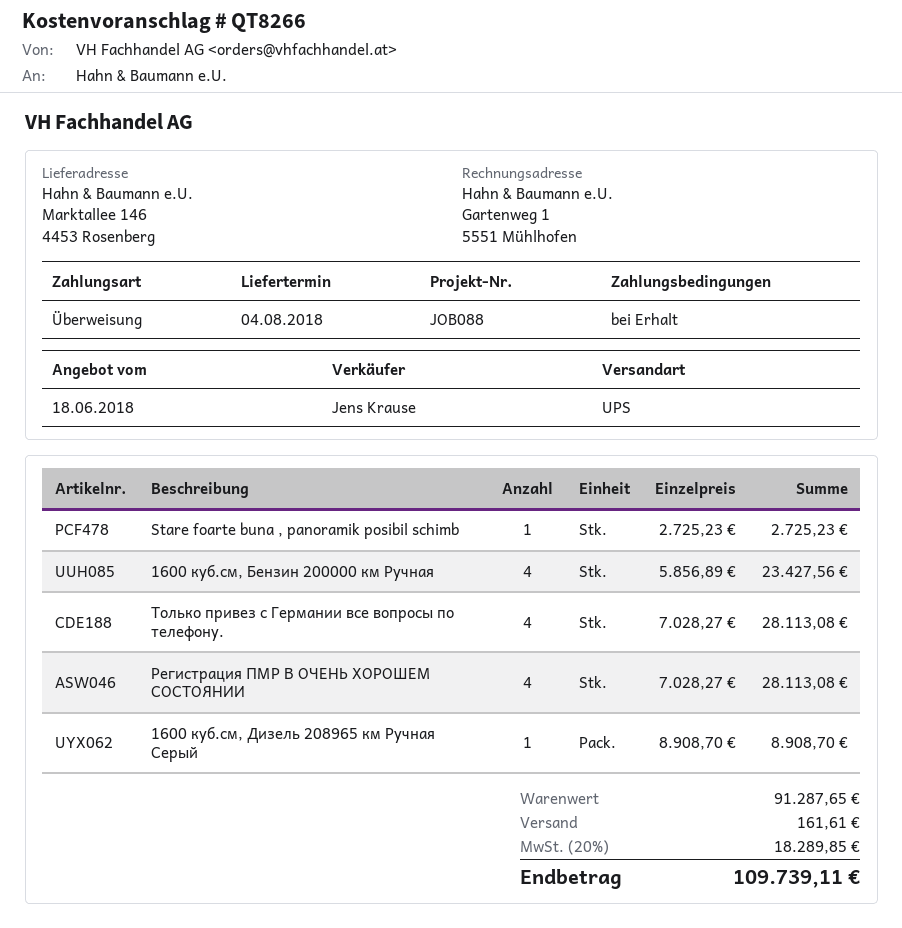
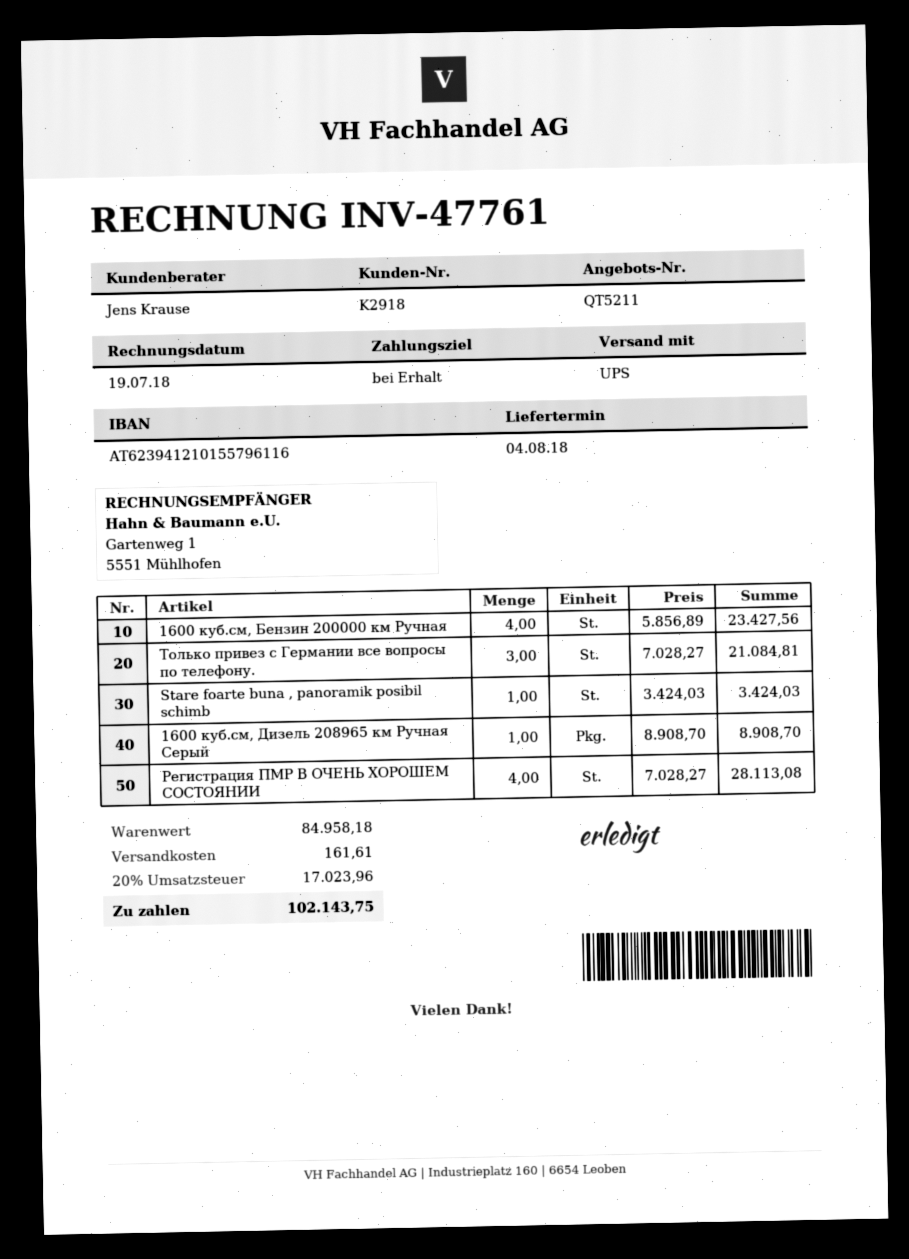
quote number: QT8266 -> QT5211
Stare foarte buna , panoramik posibil schimb: 1 x 2725.23 = 2725.23 -> 1 x 3424.03 = 3424.03
Только привез с Германии все вопросы по телефону.: 4 x 7028.27 = 28113.08 -> 3 x 7028.27 = 21084.81
subtotal: 91287.65 -> 84958.18
tax: 20% = 18289.85 -> 20% = 17023.96
total: 109739.11 -> 102143.75

